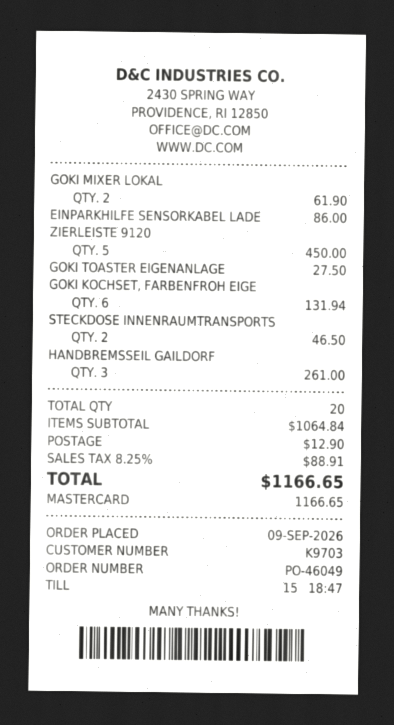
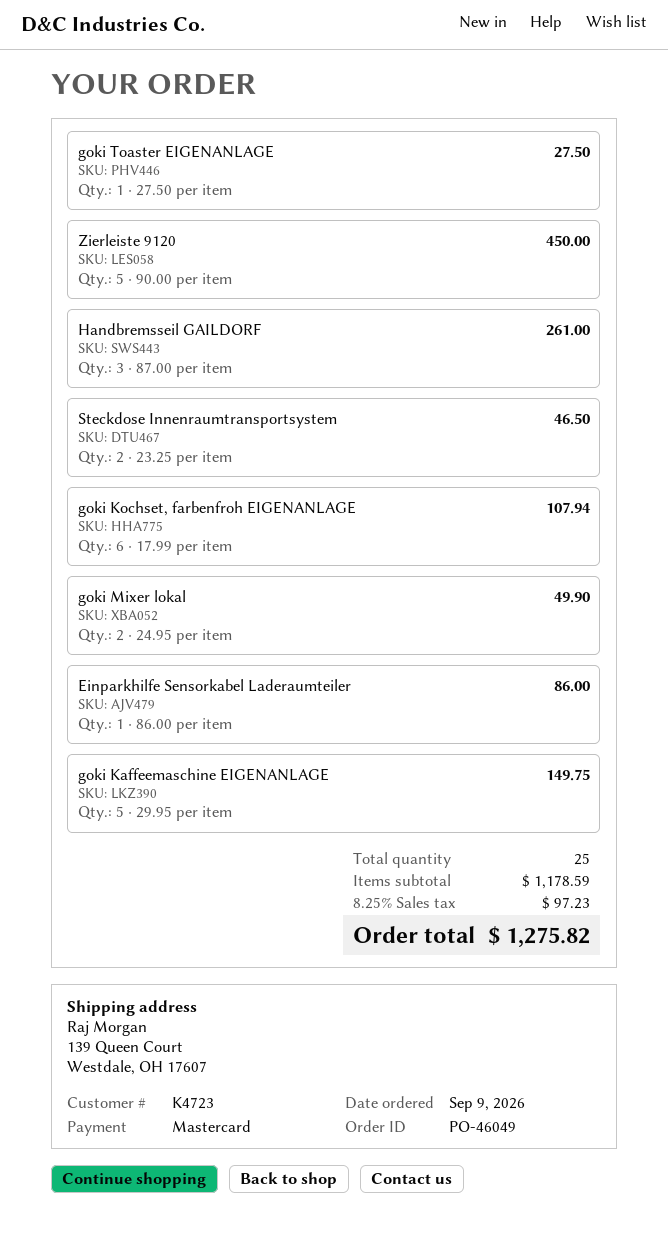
customer number: K9703 -> K4723
GOKI MIXER LOKAL: 2 for 61.90 -> 2 for 49.90
GOKI KOCHSET, FARBENFROH EIGE: 6 for 131.94 -> 6 for 107.94
goki Kaffeemaschine EIGENANLAGE: none -> 5 for 149.75
total quantity: 20 -> 25
subtotal: 1064.84 -> 1178.59
shipping: 12.90 -> none
tax: 8.25% = 88.91 -> 8.25% = 97.23
total: 1166.65 -> 1275.82

